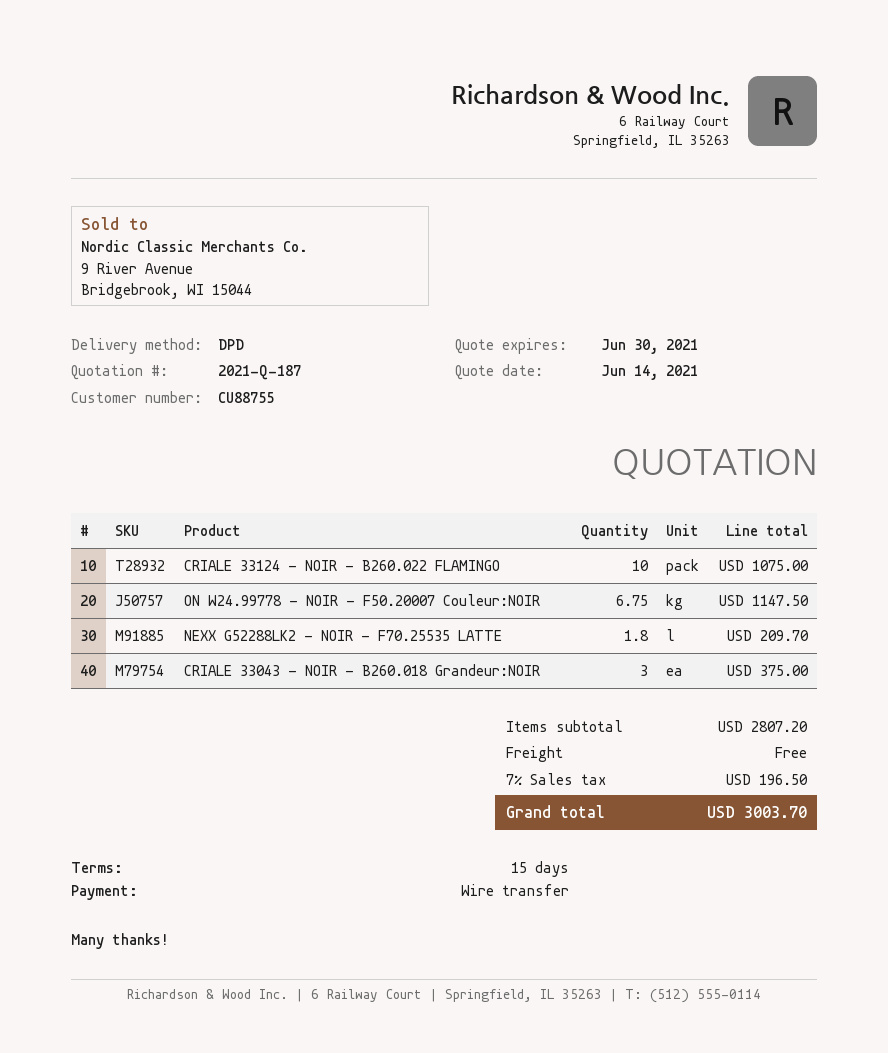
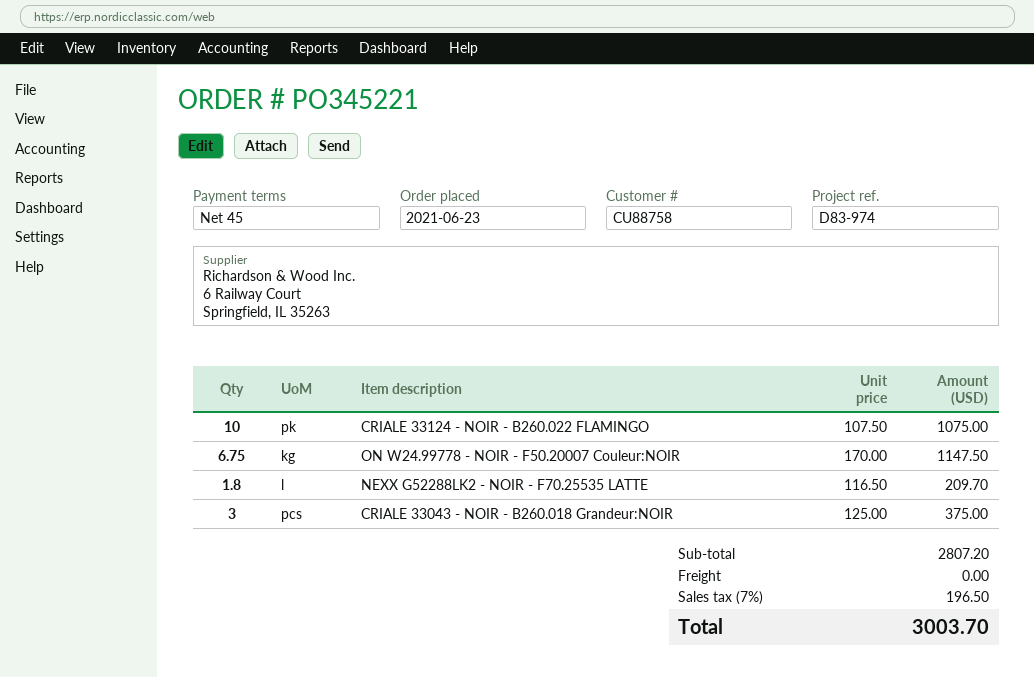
payment terms: 15 days -> 45 days
customer number: CU88755 -> CU88758

